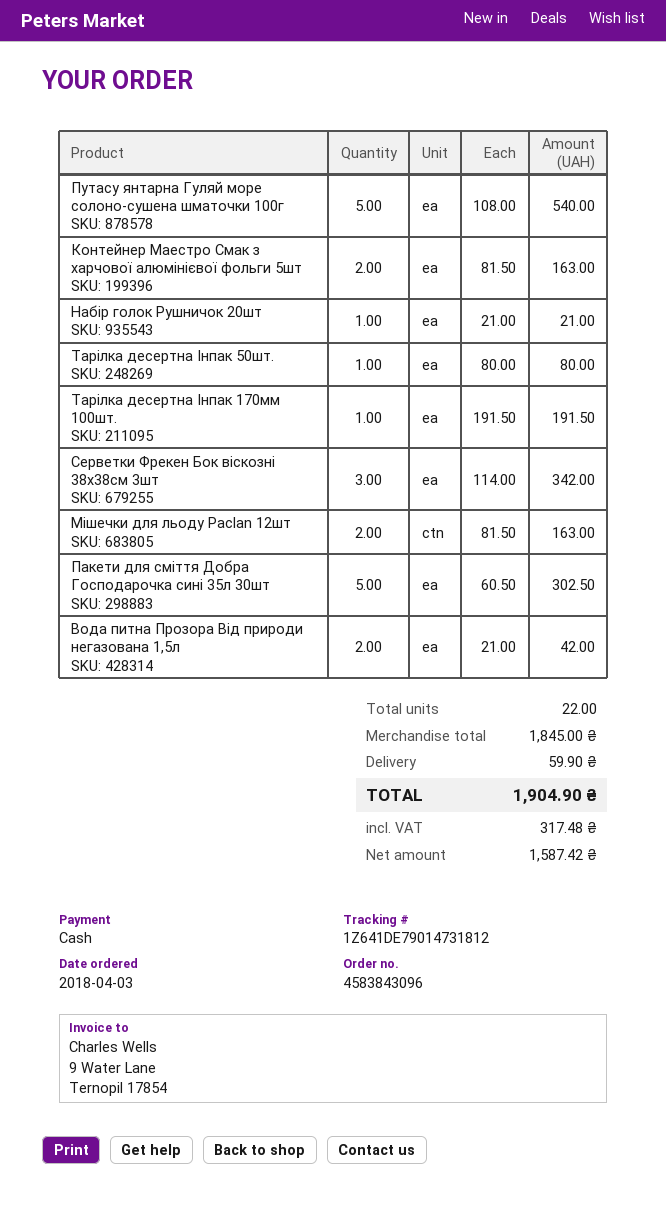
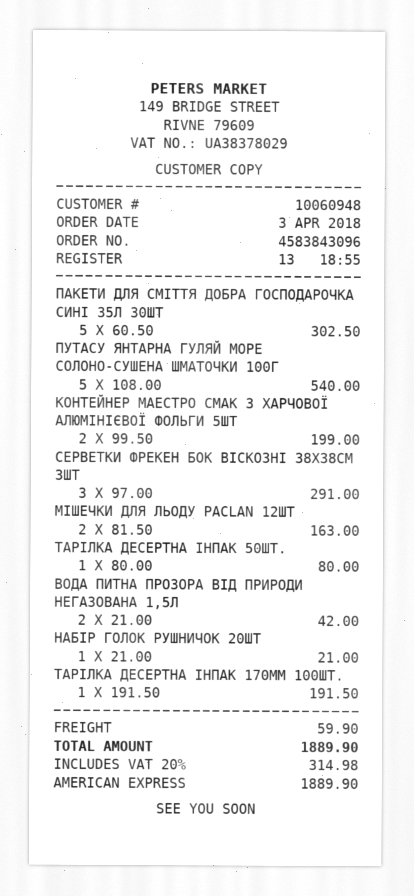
payment method: cash -> American Express
Контейнер Маестро Смак з харчової алюмінієвої фольги 5шт: 2 x 81.50 = 163.00 -> 2 x 99.50 = 199.00
Серветки Фрекен Бок віскозні 38х38см 3шт: 3 x 114.00 = 342.00 -> 3 x 97.00 = 291.00
tax: 317.48 -> 314.98
total: 1904.90 -> 1889.90

